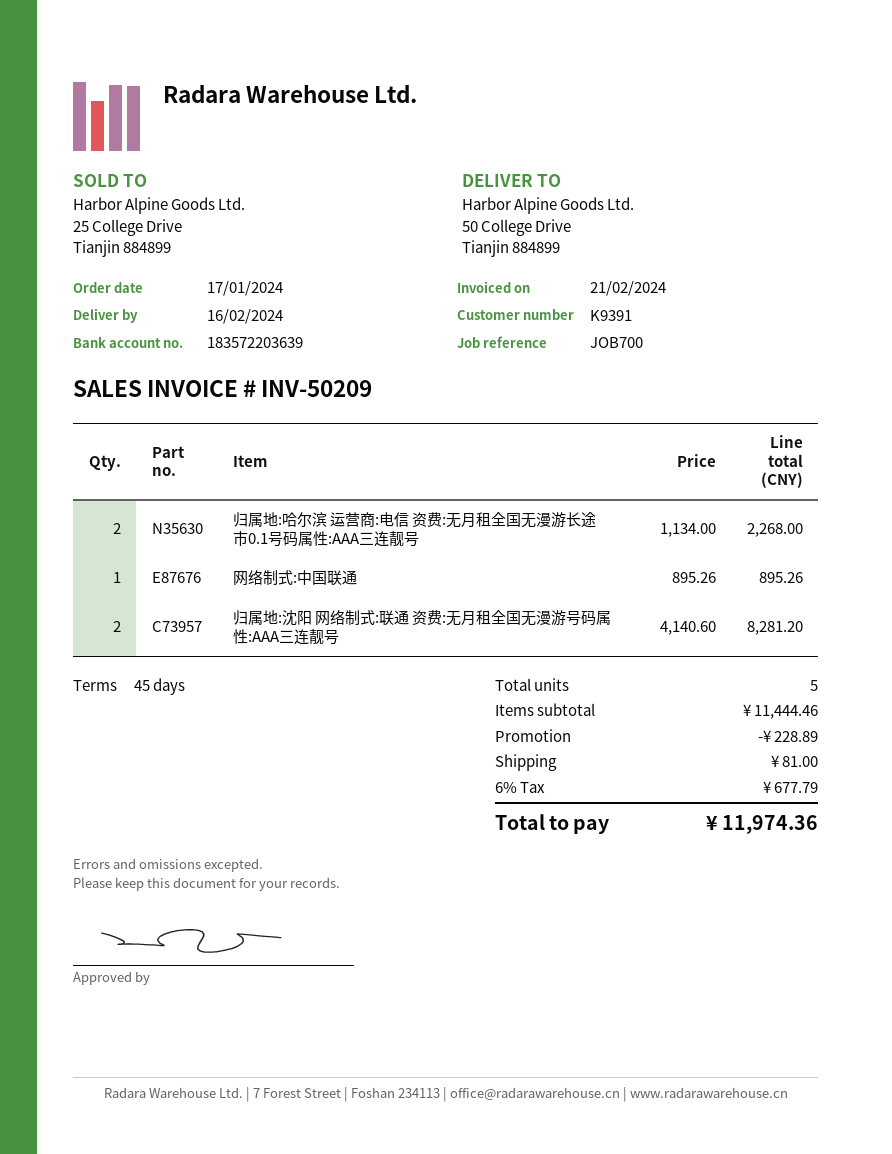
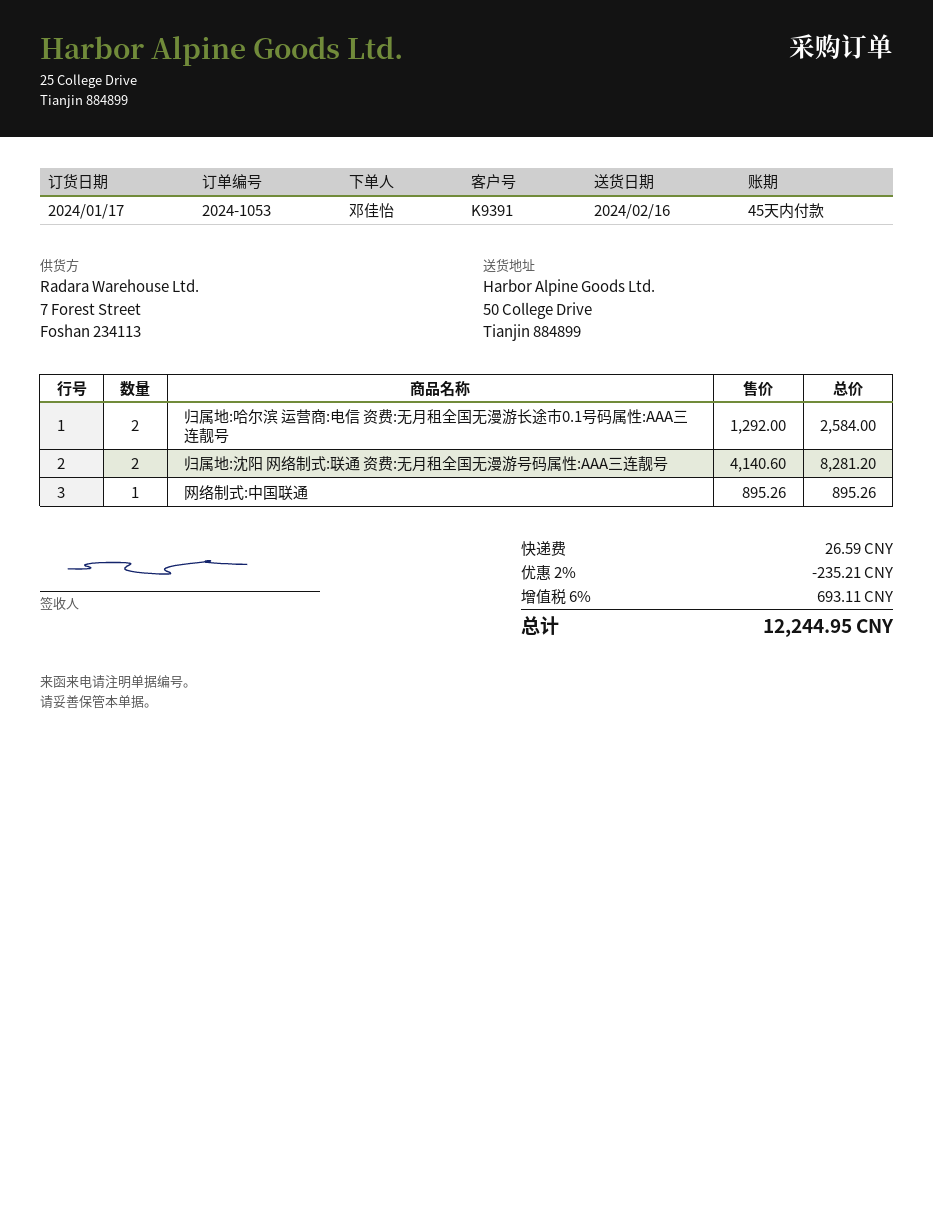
归属地:哈尔滨 运营商:电信 资费:无月租全国无漫游长途市0.1号码属性:AAA三连靓号: 2 x 1134.00 = 2268.00 -> 2 x 1292.00 = 2584.00
discount: 228.89 -> 235.21
shipping: 81.00 -> 26.59
tax: 6% = 677.79 -> 6% = 693.11
total: 11974.36 -> 12244.95

